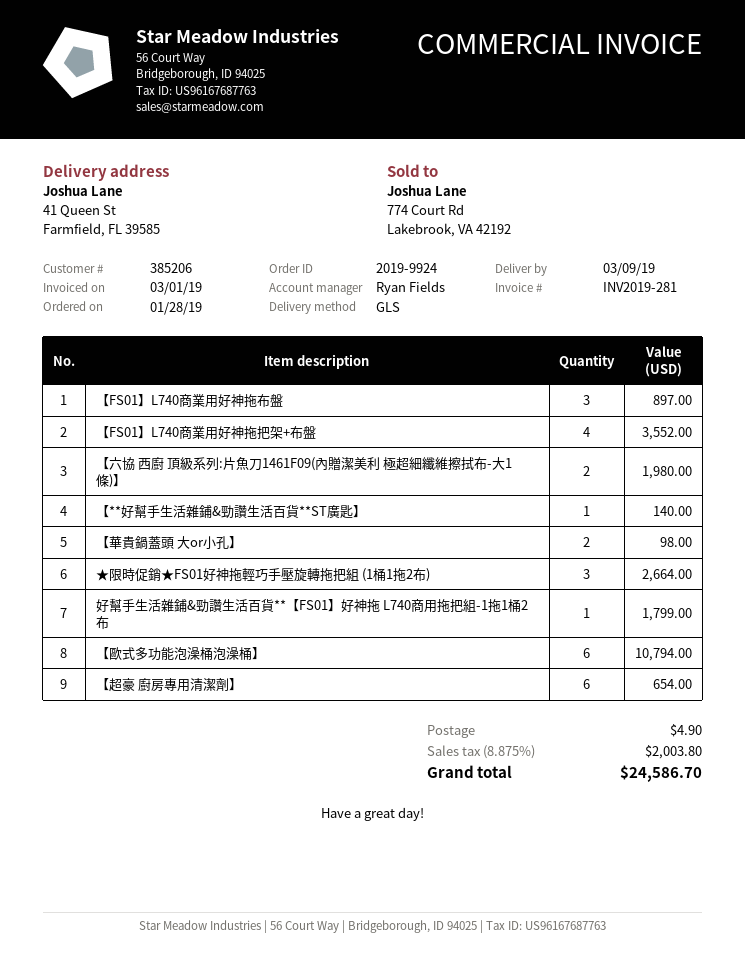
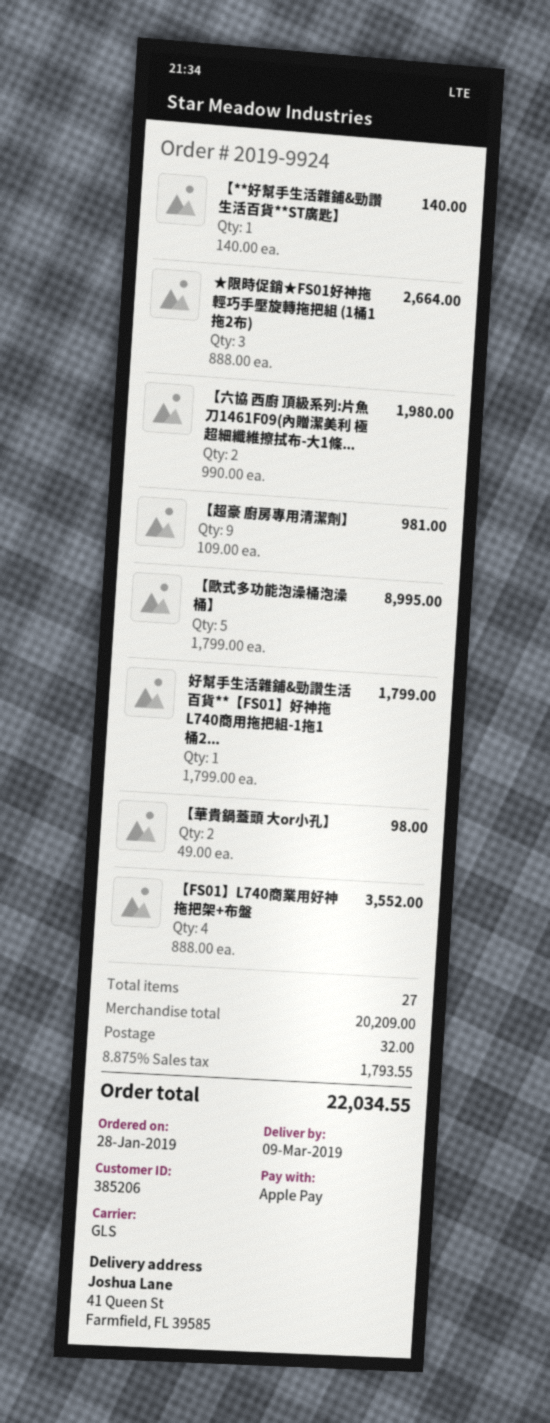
【FS01】L740商業用好神拖布盤: 3 for 897.00 -> none
【歐式多功能泡澡桶泡澡桶】: 6 for 10794.00 -> 5 for 8995.00
【超豪 廚房專用清潔劑】: 6 for 654.00 -> 9 for 981.00
shipping: 4.90 -> 32.00
tax: 8.875% = 2003.80 -> 8.875% = 1793.55
total: 24586.70 -> 22034.55

